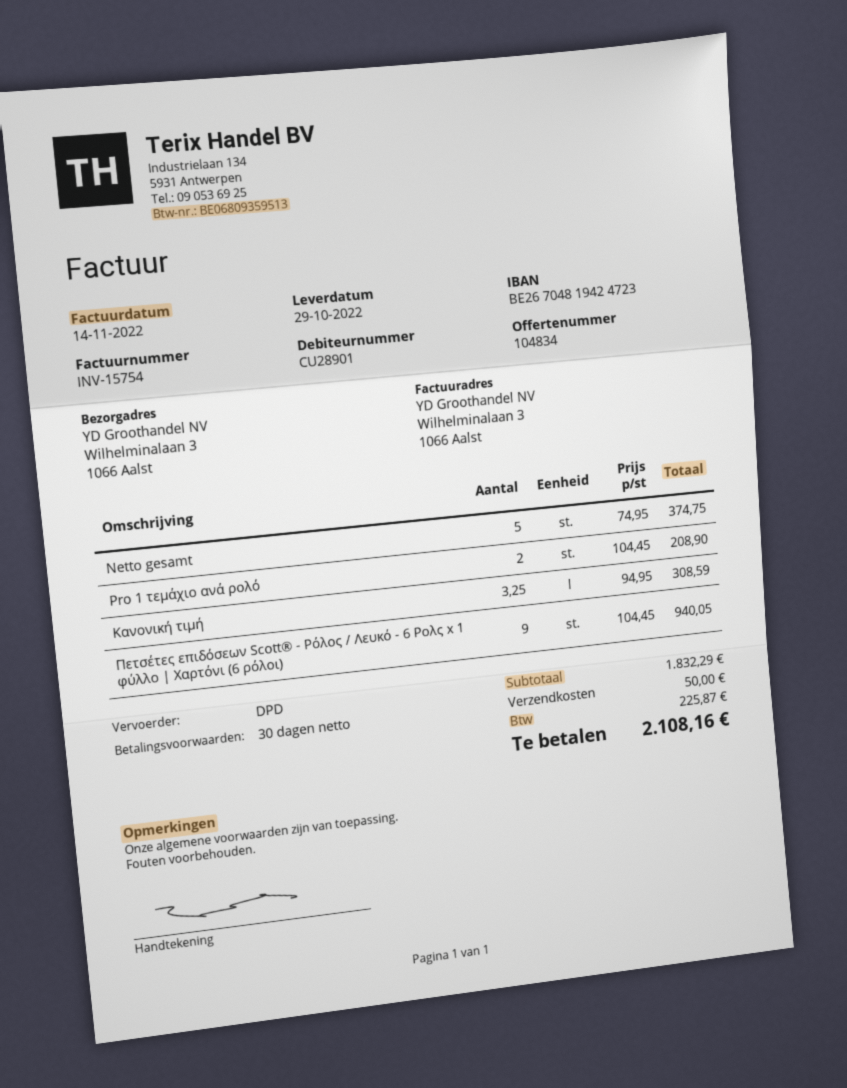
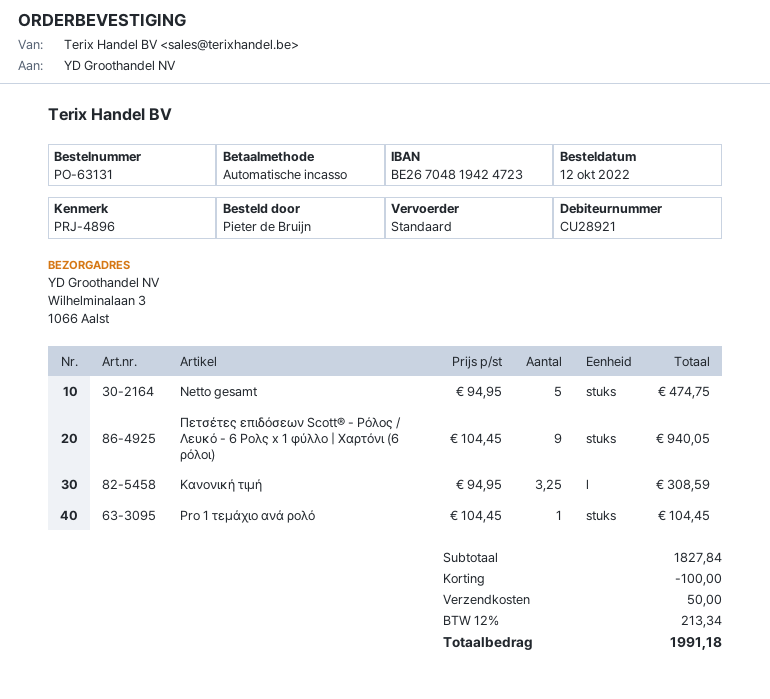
customer number: CU28901 -> CU28921
shipping method: DPD -> standard
Netto gesamt: 5 x 74.95 = 374.75 -> 5 x 94.95 = 474.75
Pro 1 τεμάχιο ανά ρολό: 2 x 104.45 = 208.90 -> 1 x 104.45 = 104.45
subtotal: 1832.29 -> 1827.84
discount: none -> 100.00
tax: 225.87 -> 213.34
total: 2108.16 -> 1991.18

